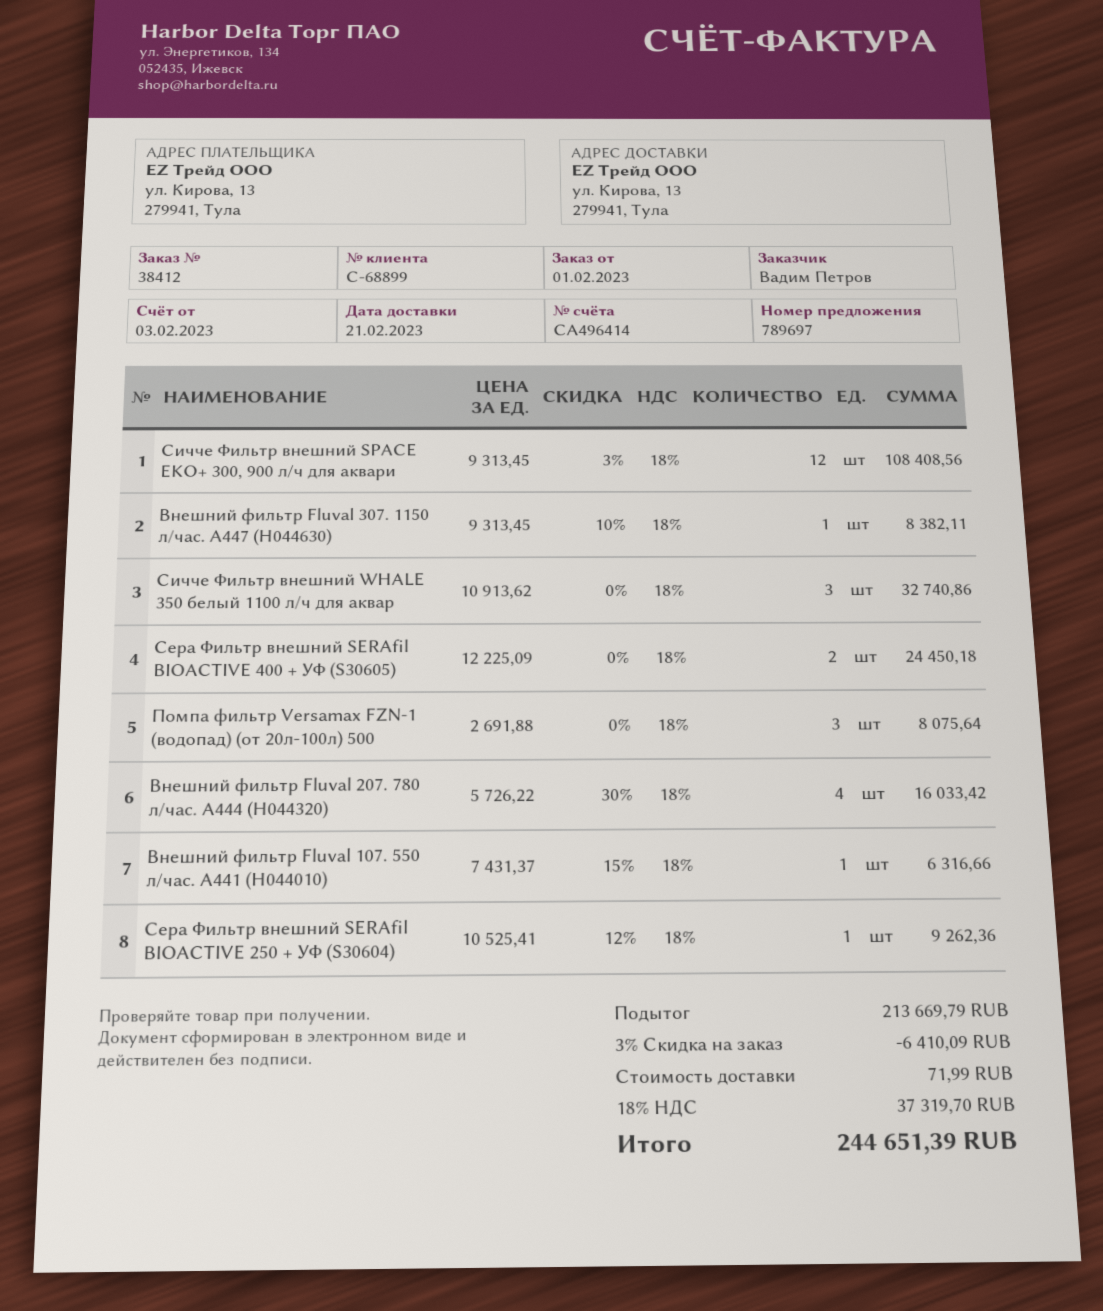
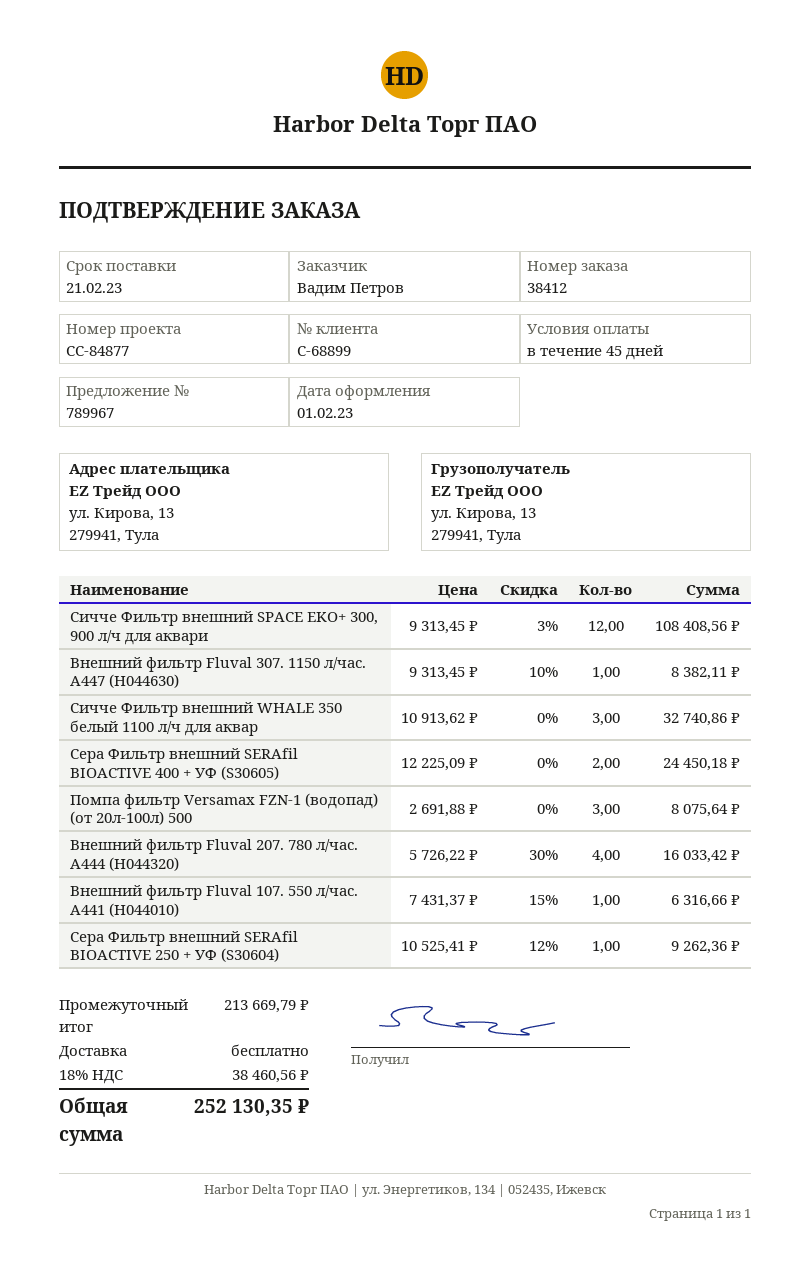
quote number: 789697 -> 789967
discount: 3% = 6410.09 -> none
shipping: 71.99 -> 0.00
tax: 18% = 37319.70 -> 18% = 38460.56
total: 244651.39 -> 252130.35

